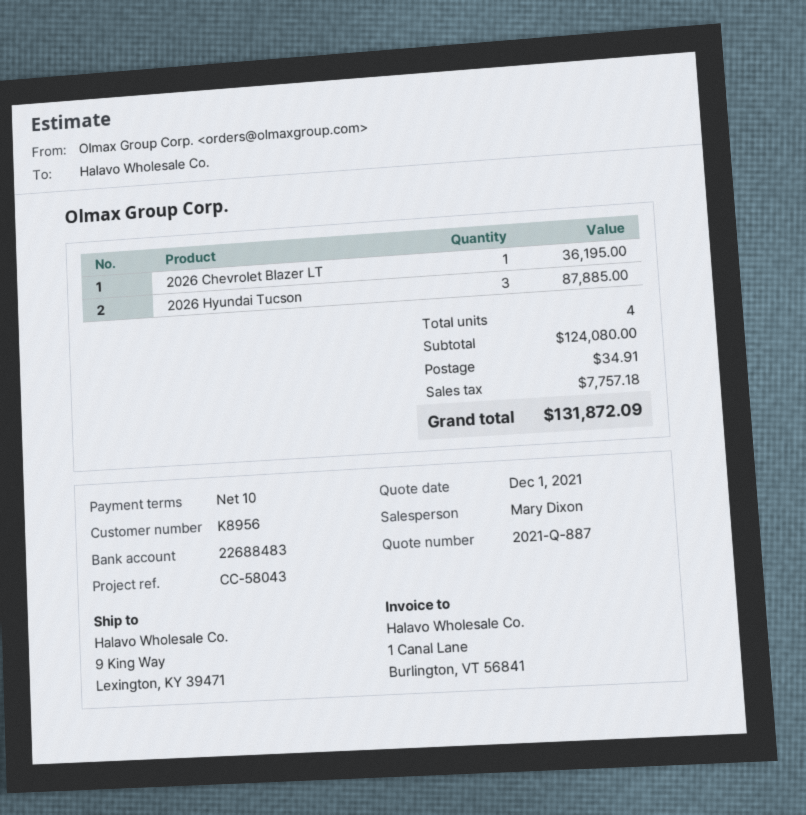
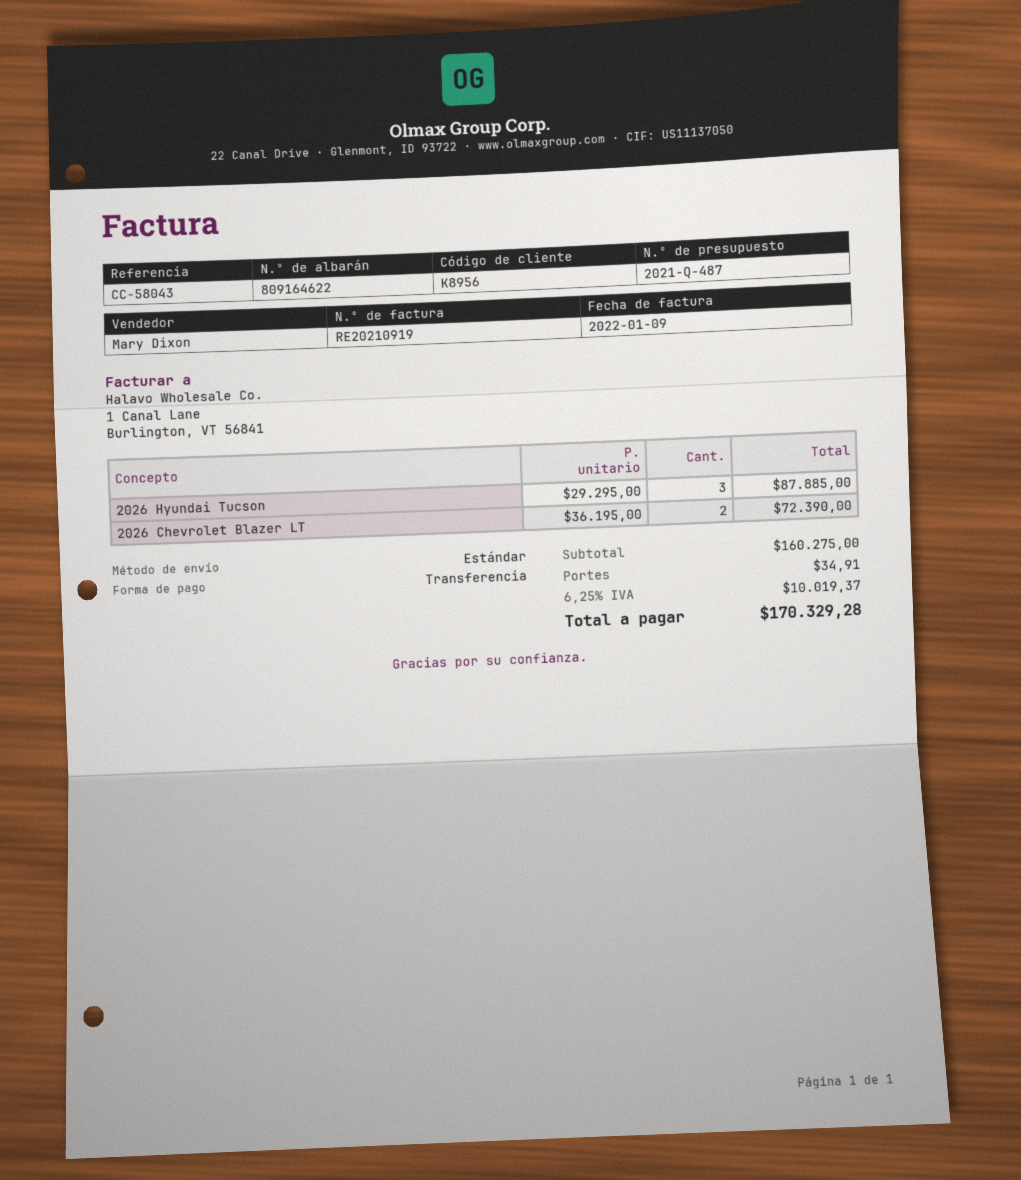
quote number: 2021-Q-887 -> 2021-Q-487
2026 Chevrolet Blazer LT: 1 for 36195.00 -> 2 for 72390.00
subtotal: 124080.00 -> 160275.00
tax: 7757.18 -> 10019.37
total: 131872.09 -> 170329.28

